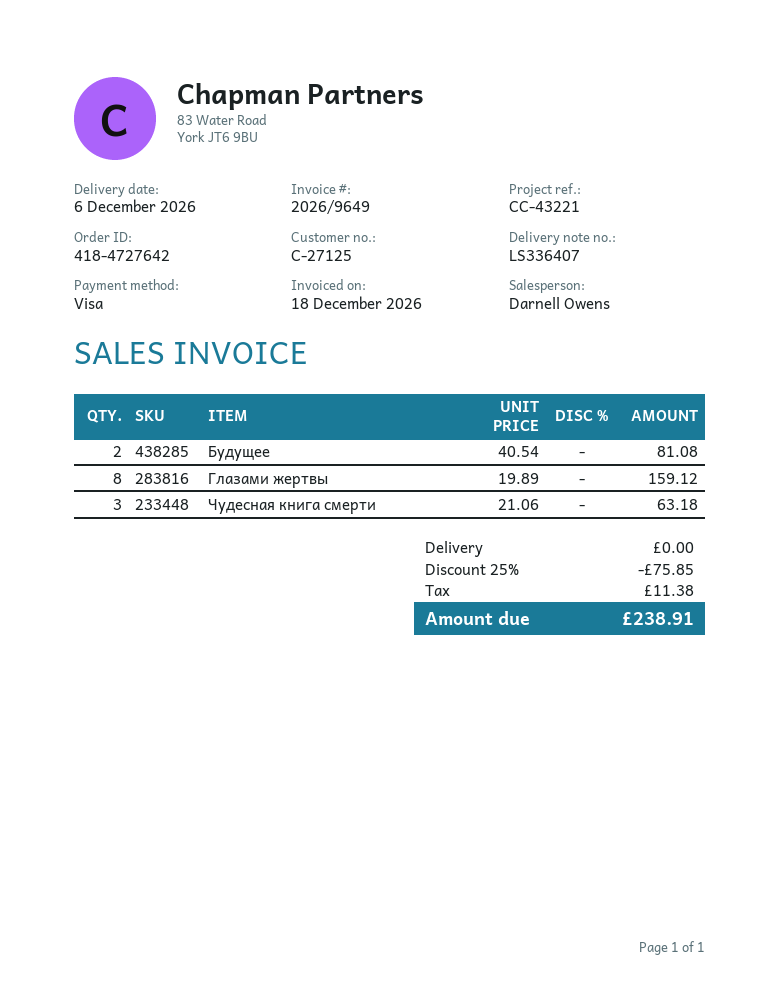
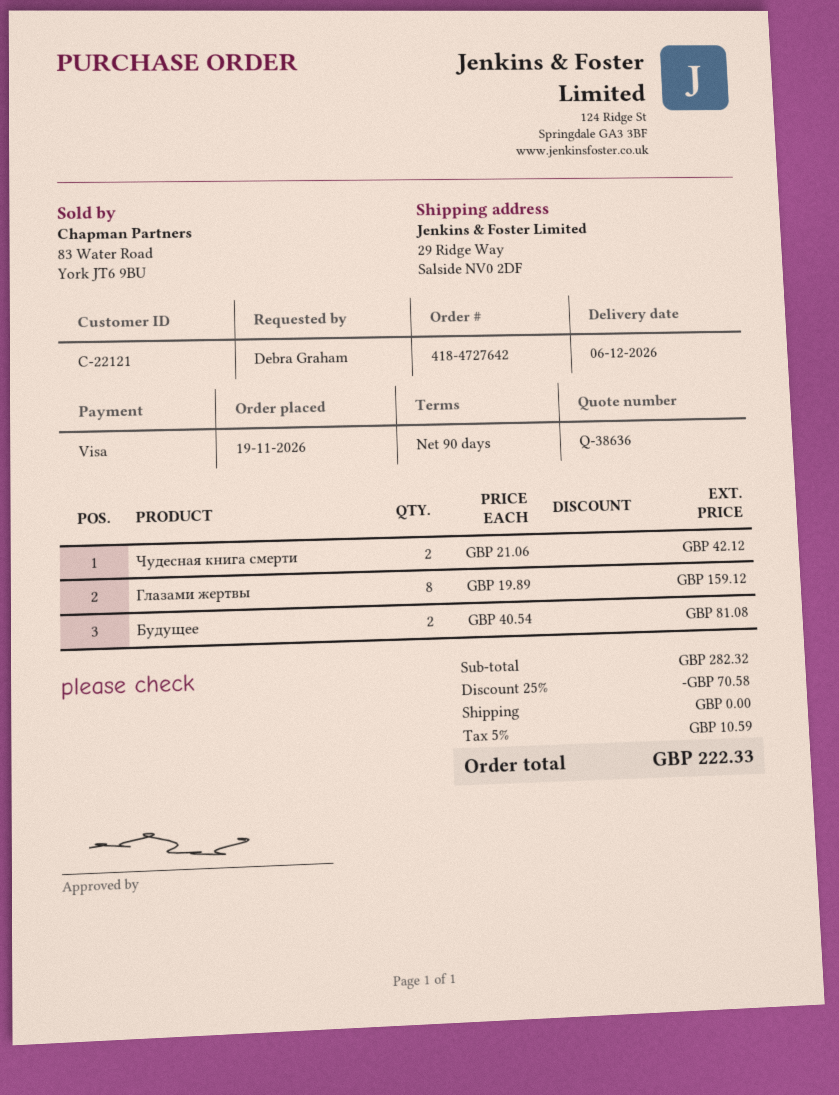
customer number: C-27125 -> C-22121
Чудесная книга смерти: 3 x 21.06 = 63.18 -> 2 x 21.06 = 42.12
discount: 25% = 75.85 -> 25% = 70.58
tax: 11.38 -> 10.59
total: 238.91 -> 222.33

